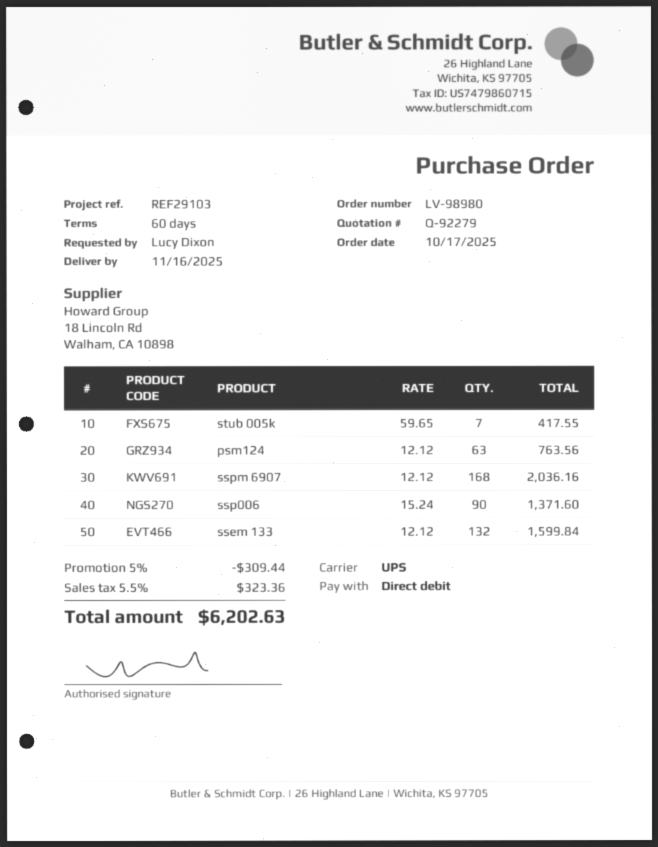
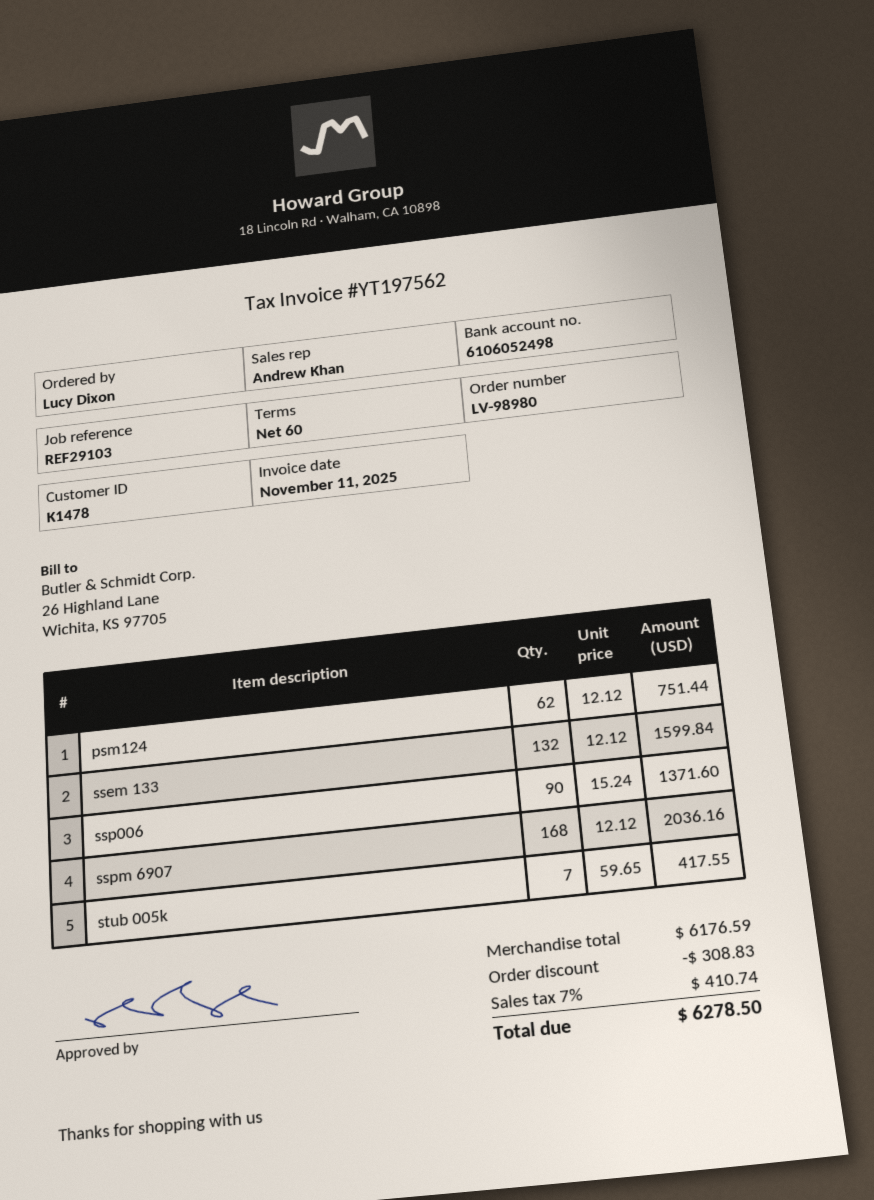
psm124: 63 x 12.12 = 763.56 -> 62 x 12.12 = 751.44
discount: 309.44 -> 308.83
tax: 5.5% = 323.36 -> 7% = 410.74
total: 6202.63 -> 6278.50

